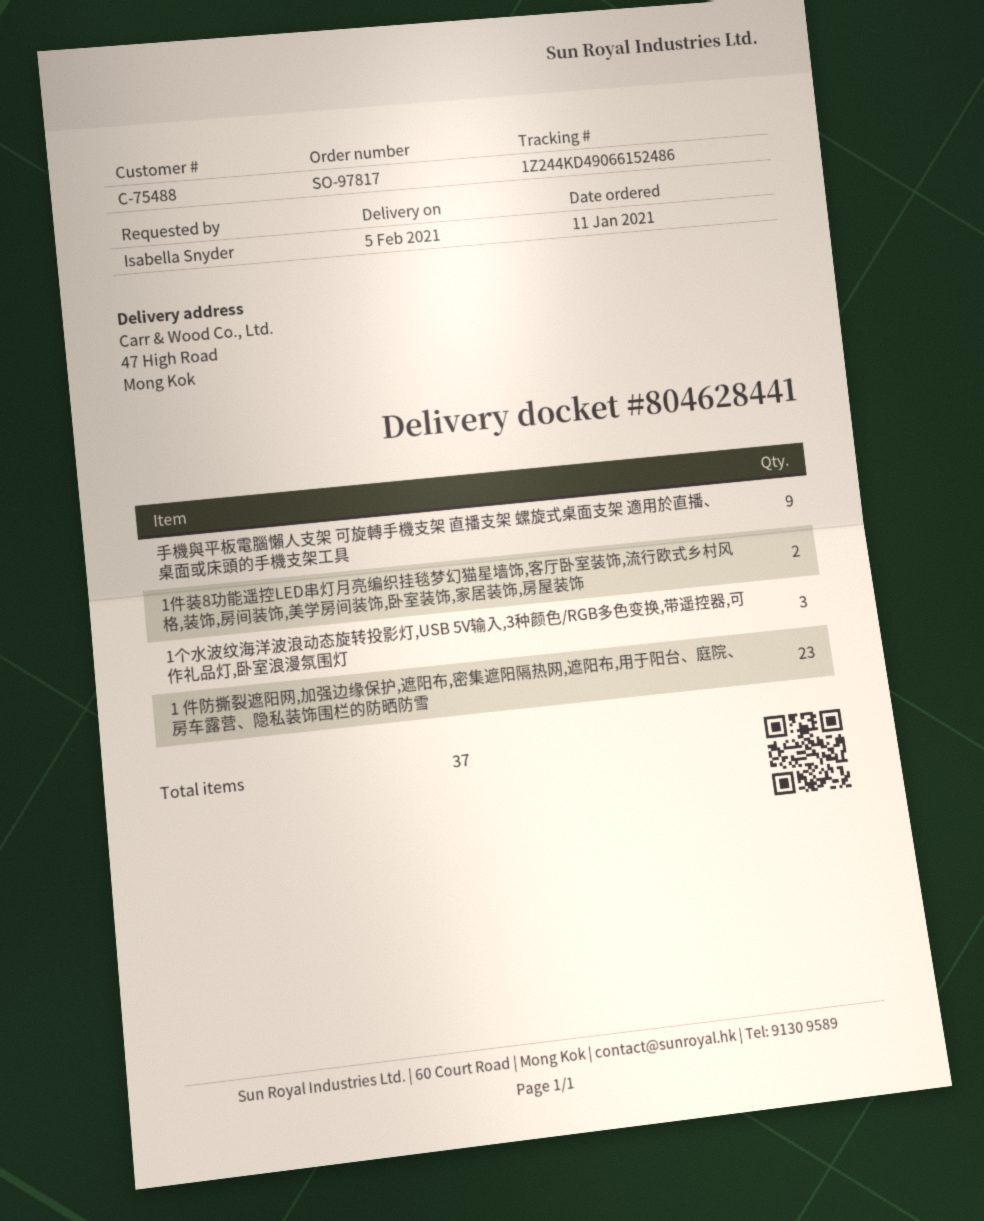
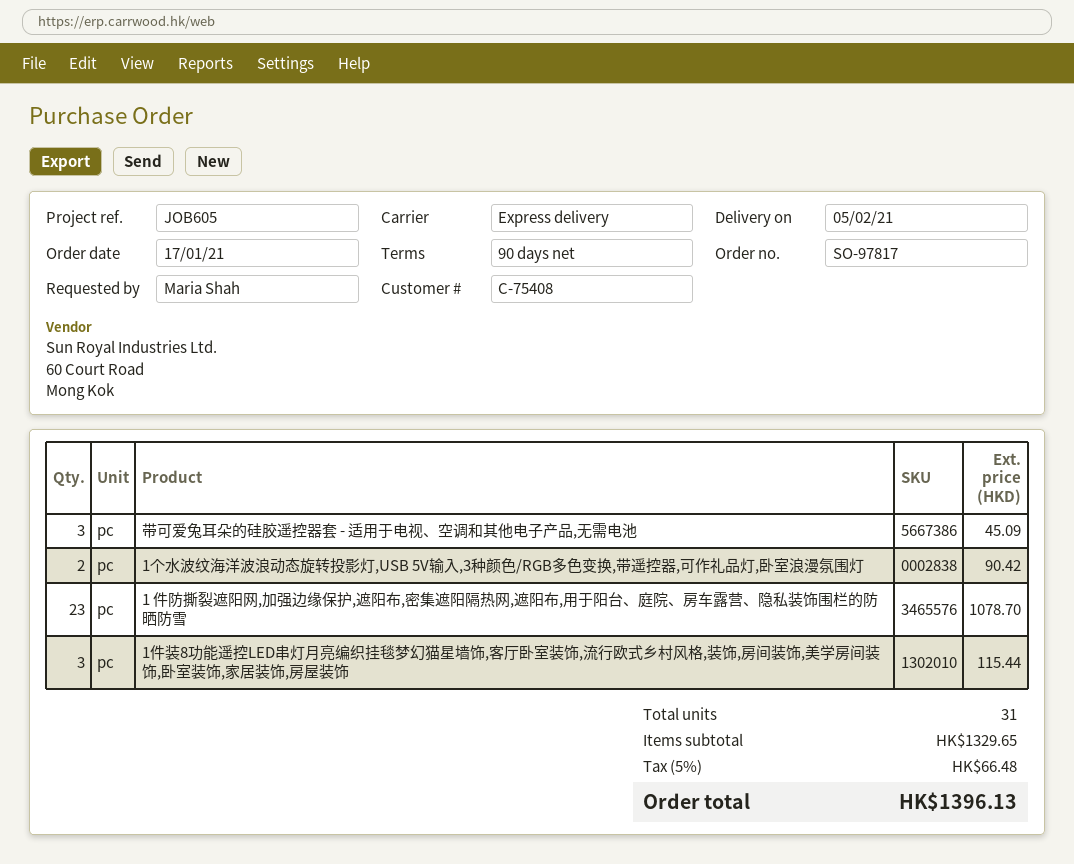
order date: 2021-01-11 -> 2021-01-17
customer number: C-75488 -> C-75408
ordered by: Isabella Snyder -> Maria Shah
手機與平板電腦懶人支架 可旋轉手機支架 直播支架 螺旋式桌面支架 適用於直播、桌面或床頭的手機支架工具: 9 -> none
1件装8功能遥控LED串灯月亮编织挂毯梦幻猫星墙饰,客厅卧室装饰,流行欧式乡村风格,装饰,房间装饰,美学房间装饰,卧室装饰,家居装饰,房屋装饰: 2 -> 3
1个水波纹海洋波浪动态旋转投影灯,USB 5V输入,3种颜色/RGB多色变换,带遥控器,可作礼品灯,卧室浪漫氛围灯: 3 -> 2
带可爱兔耳朵的硅胶遥控器套 - 适用于电视、空调和其他电子产品,无需电池: none -> 3
total quantity: 37 -> 31

